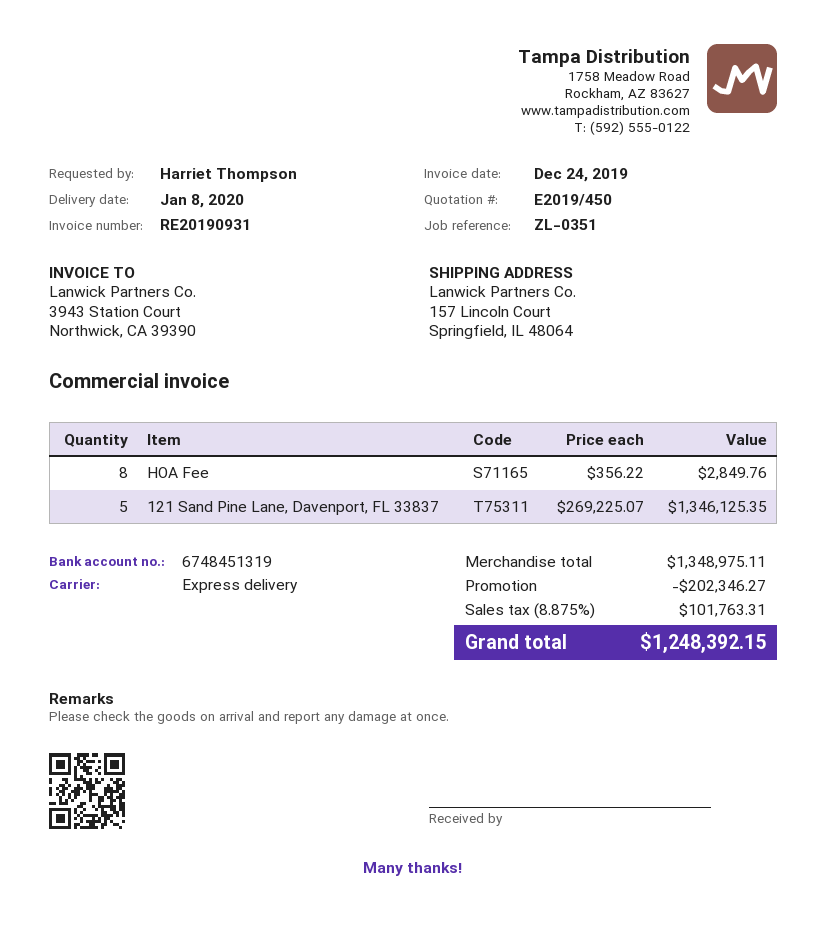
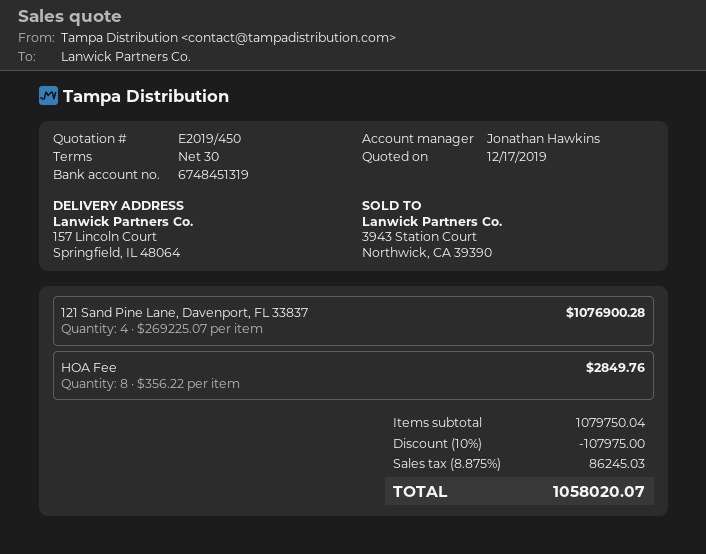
121 Sand Pine Lane, Davenport, FL 33837: 5 x 269225.07 = 1346125.35 -> 4 x 269225.07 = 1076900.28
subtotal: 1348975.11 -> 1079750.04
discount: 202346.27 -> 107975.00
tax: 8.875% = 101763.31 -> 8.875% = 86245.03
total: 1248392.15 -> 1058020.07

